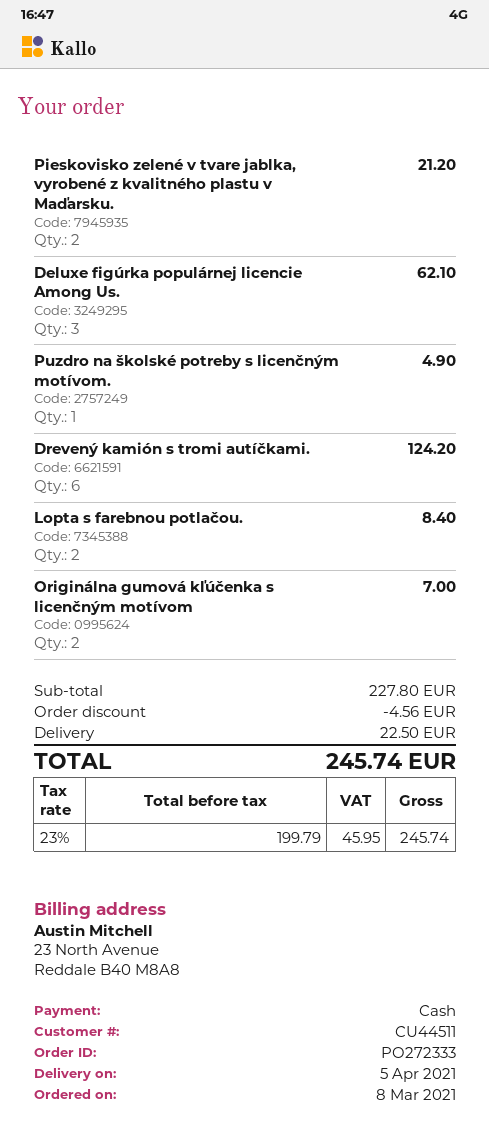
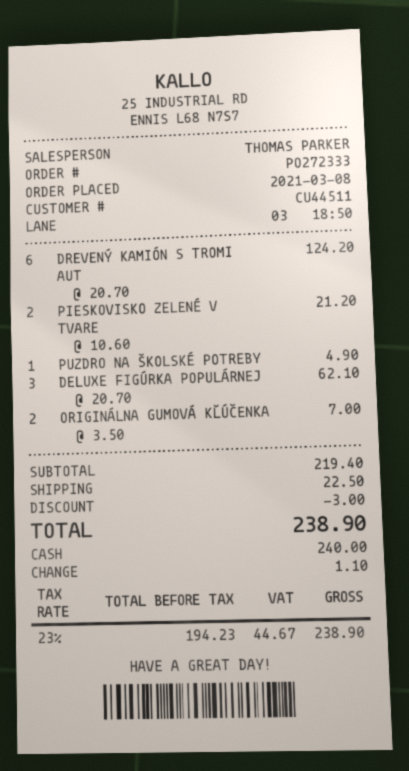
Lopta s farebnou potlačou.: 2 for 8.40 -> none
subtotal: 227.80 -> 219.40
discount: 4.56 -> 3.00
net: 199.79 -> 194.23
tax: 23% = 45.95 -> 23% = 44.67
total: 245.74 -> 238.90

